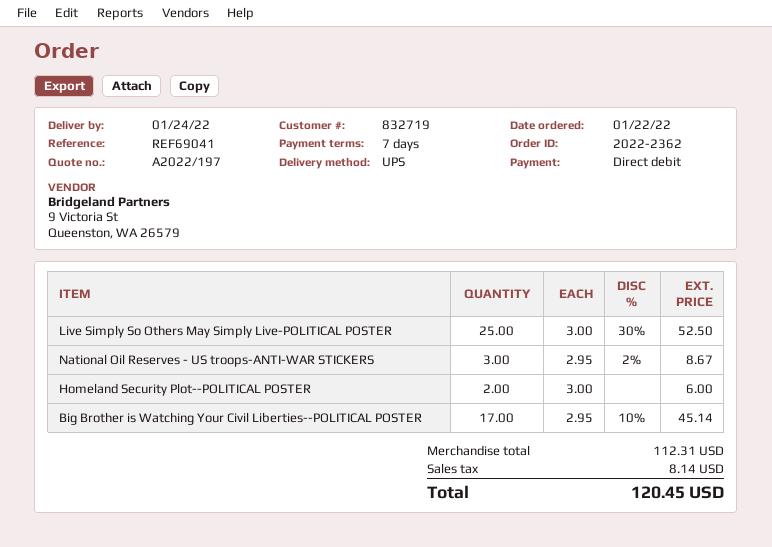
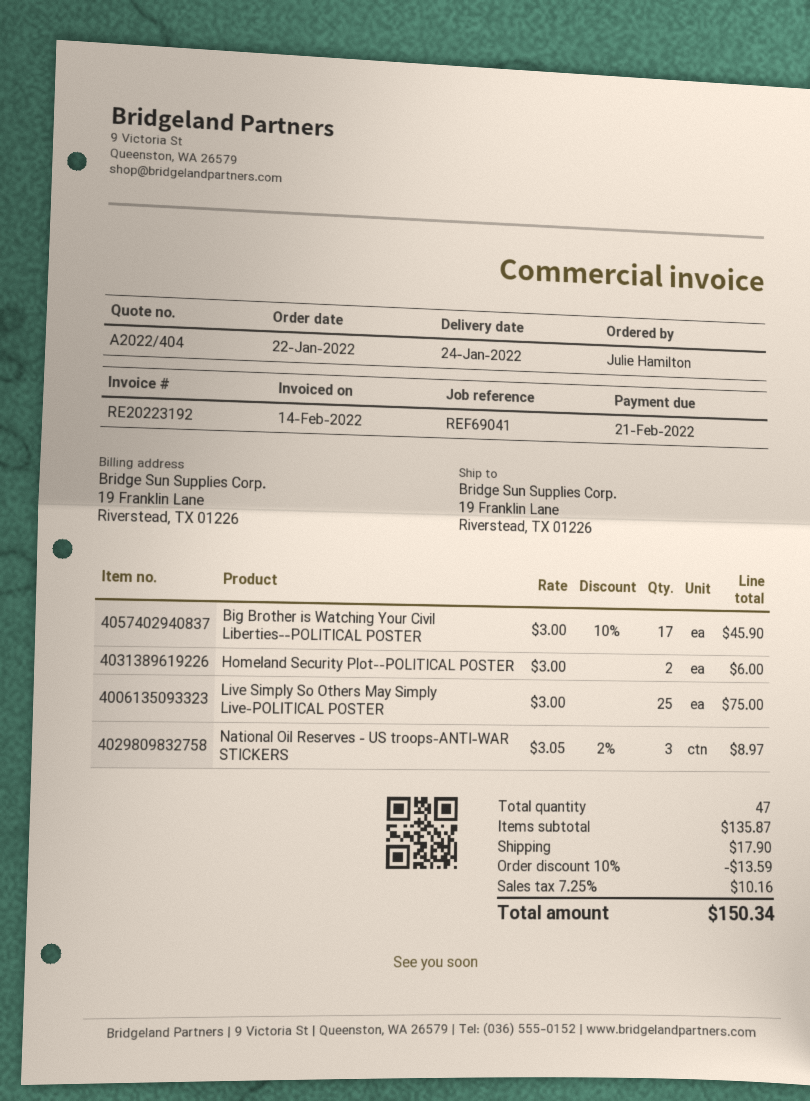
quote number: A2022/197 -> A2022/404
Live Simply So Others May Simply Live-POLITICAL POSTER: 25 x 3.00 - 30% = 52.50 -> 25 x 3.00 = 75.00
National Oil Reserves - US troops-ANTI-WAR STICKERS: 3 x 2.95 - 2% = 8.67 -> 3 x 3.05 - 2% = 8.97
Big Brother is Watching Your Civil Liberties--POLITICAL POSTER: 17 x 2.95 - 10% = 45.14 -> 17 x 3.00 - 10% = 45.90
subtotal: 112.31 -> 135.87
discount: none -> 10% = 13.59
shipping: none -> 17.90
tax: 8.14 -> 10.16
total: 120.45 -> 150.34

